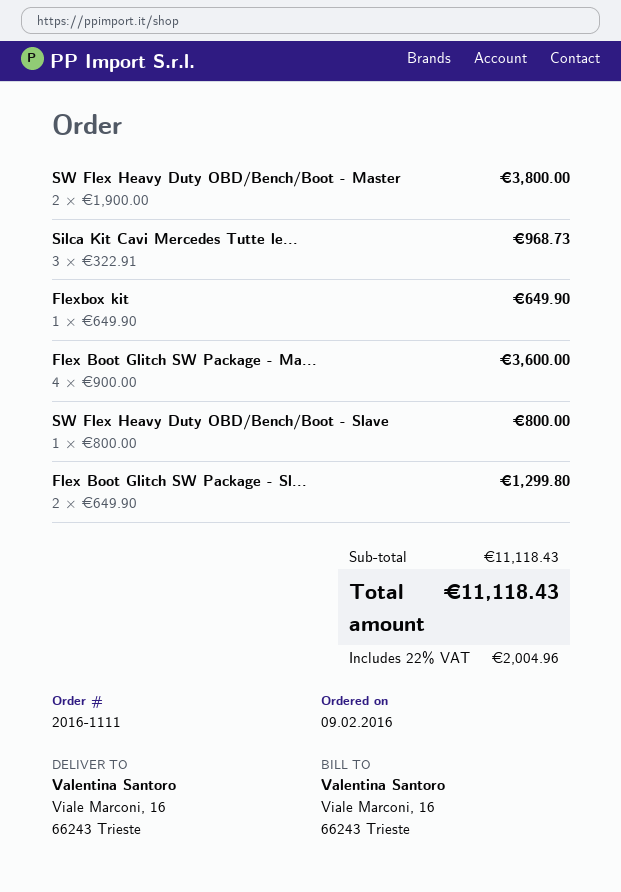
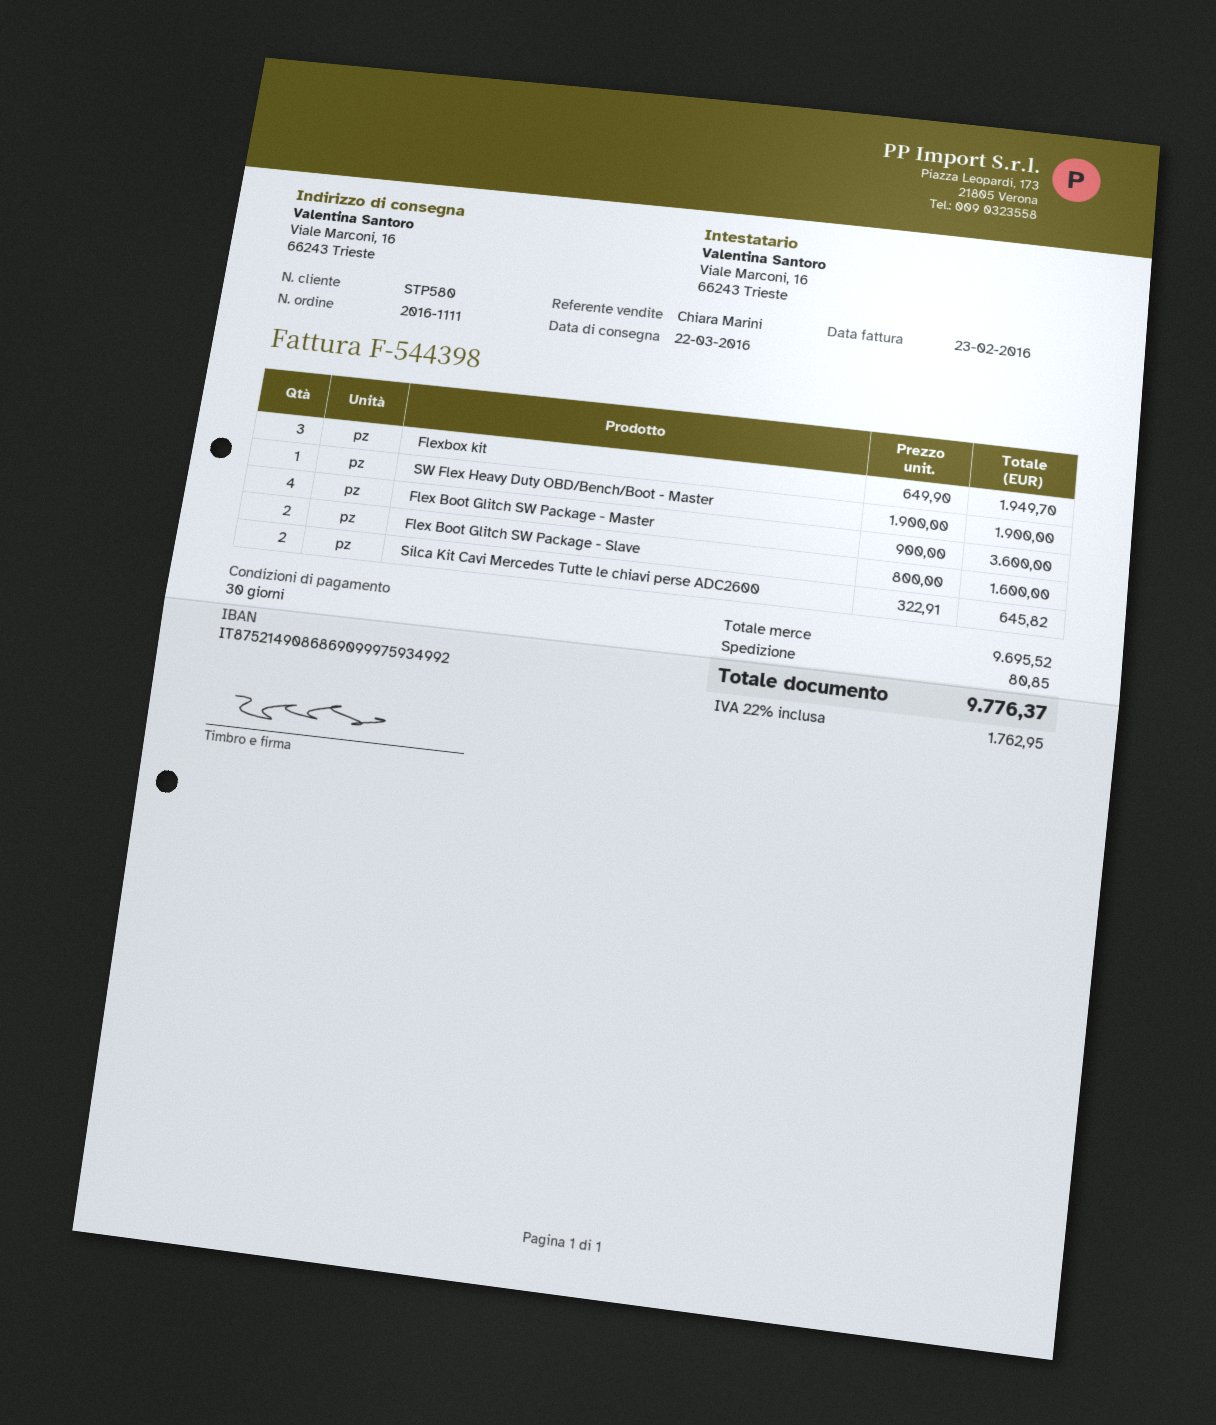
SW Flex Heavy Duty OBD/Bench/Boot - Master: 2 x 1900.00 = 3800.00 -> 1 x 1900.00 = 1900.00
Silca Kit Cavi Mercedes Tutte le...: 3 x 322.91 = 968.73 -> 2 x 322.91 = 645.82
Flexbox kit: 1 x 649.90 = 649.90 -> 3 x 649.90 = 1949.70
SW Flex Heavy Duty OBD/Bench/Boot - Slave: 1 x 800.00 = 800.00 -> none
Flex Boot Glitch SW Package - Sl...: 2 x 649.90 = 1299.80 -> 2 x 800.00 = 1600.00
subtotal: 11118.43 -> 9695.52
shipping: none -> 80.85
tax: 22% = 2004.96 -> 22% = 1762.95
total: 11118.43 -> 9776.37

